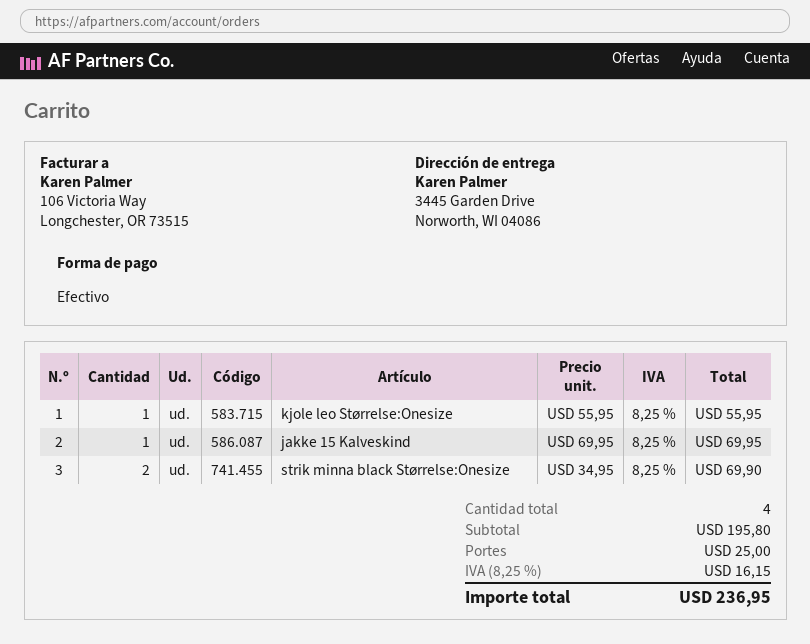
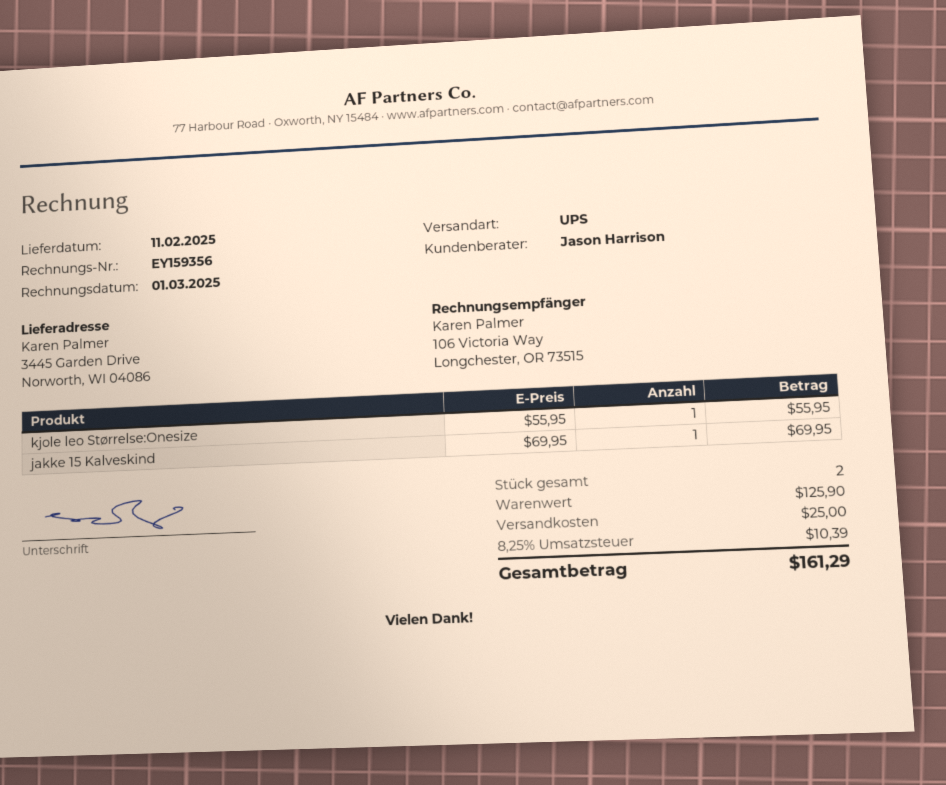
strik minna black Størrelse:Onesize: 2 x 34.95 = 69.90 -> none
total quantity: 4 -> 2
subtotal: 195.80 -> 125.90
tax: 8.25% = 16.15 -> 8.25% = 10.39
total: 236.95 -> 161.29

